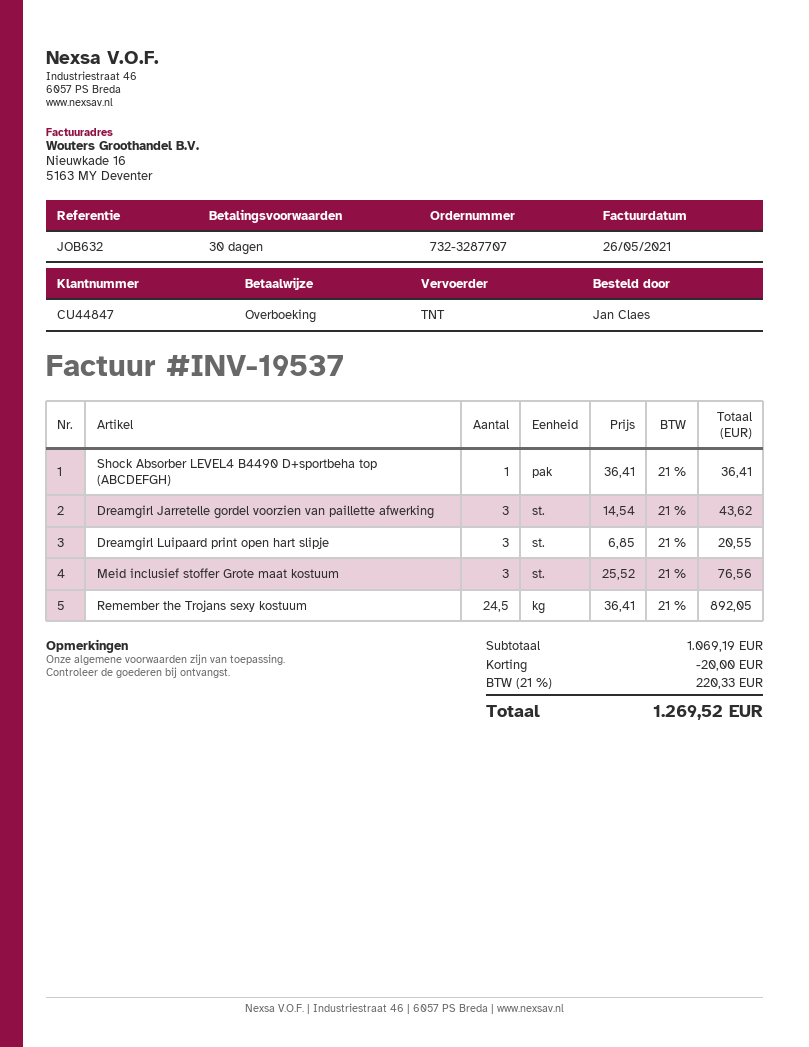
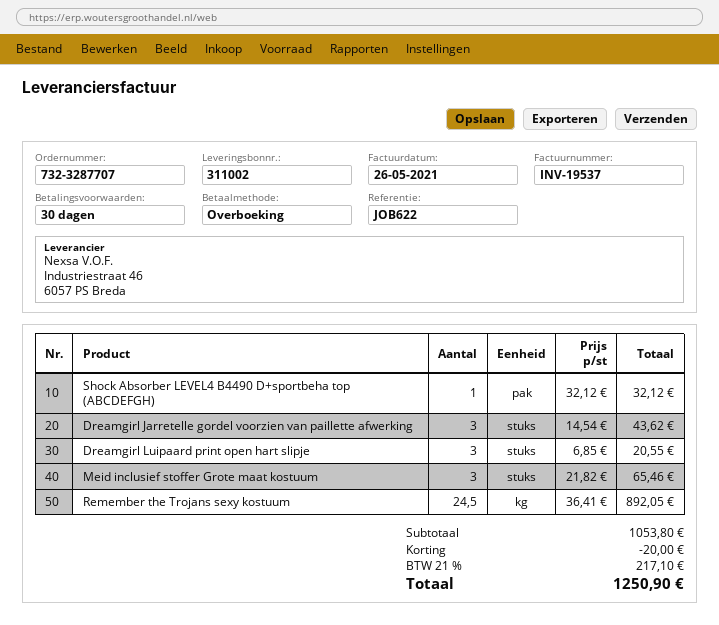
reference: JOB632 -> JOB622
Shock Absorber LEVEL4 B4490 D+sportbeha top (ABCDEFGH): 1 x 36.41 = 36.41 -> 1 x 32.12 = 32.12
Meid inclusief stoffer Grote maat kostuum: 3 x 25.52 = 76.56 -> 3 x 21.82 = 65.46
subtotal: 1069.19 -> 1053.80
tax: 21% = 220.33 -> 21% = 217.10
total: 1269.52 -> 1250.90

